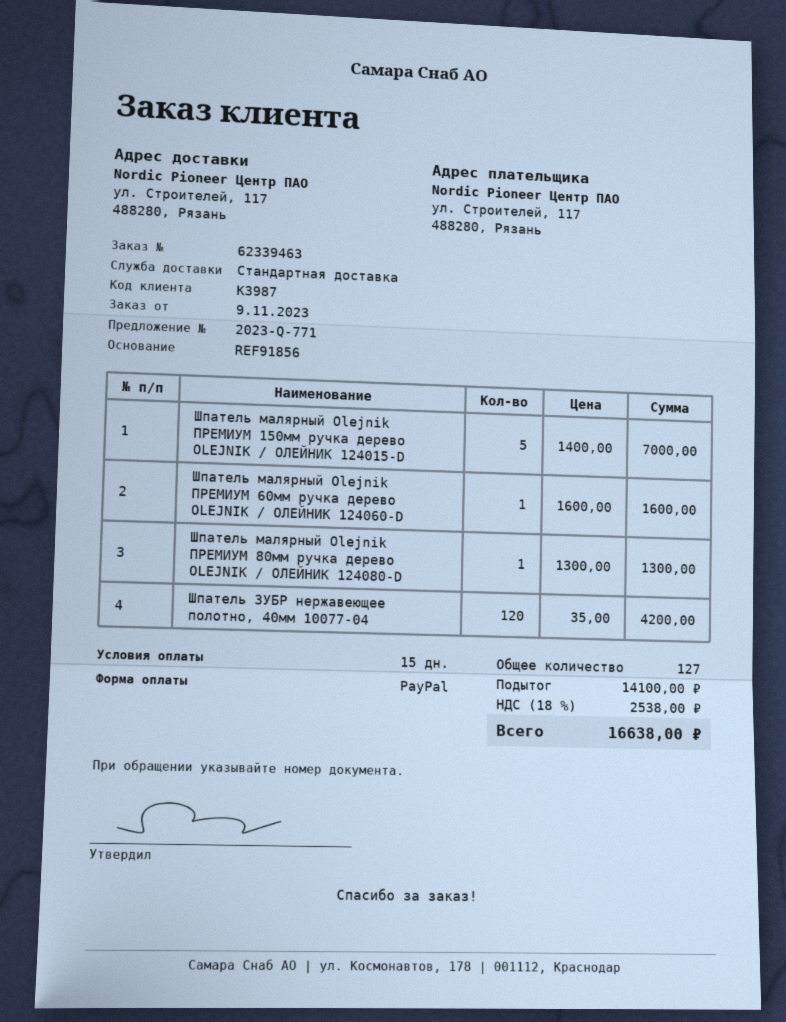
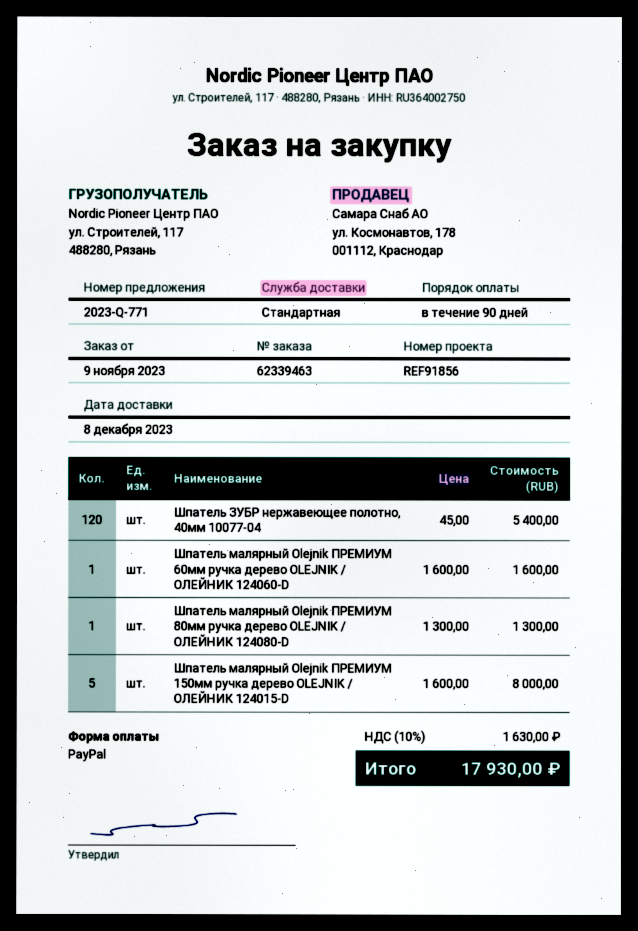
payment terms: 15 days -> 90 days
Шпатель малярный Olejnik ПРЕМИУМ 150мм ручка дерево OLEJNIK / ОЛЕЙНИК 124015-D: 5 x 1400.00 = 7000.00 -> 5 x 1600.00 = 8000.00
Шпатель ЗУБР нержавеющее полотно, 40мм 10077-04: 120 x 35.00 = 4200.00 -> 120 x 45.00 = 5400.00
tax: 18% = 2538.00 -> 10% = 1630.00
total: 16638.00 -> 17930.00

